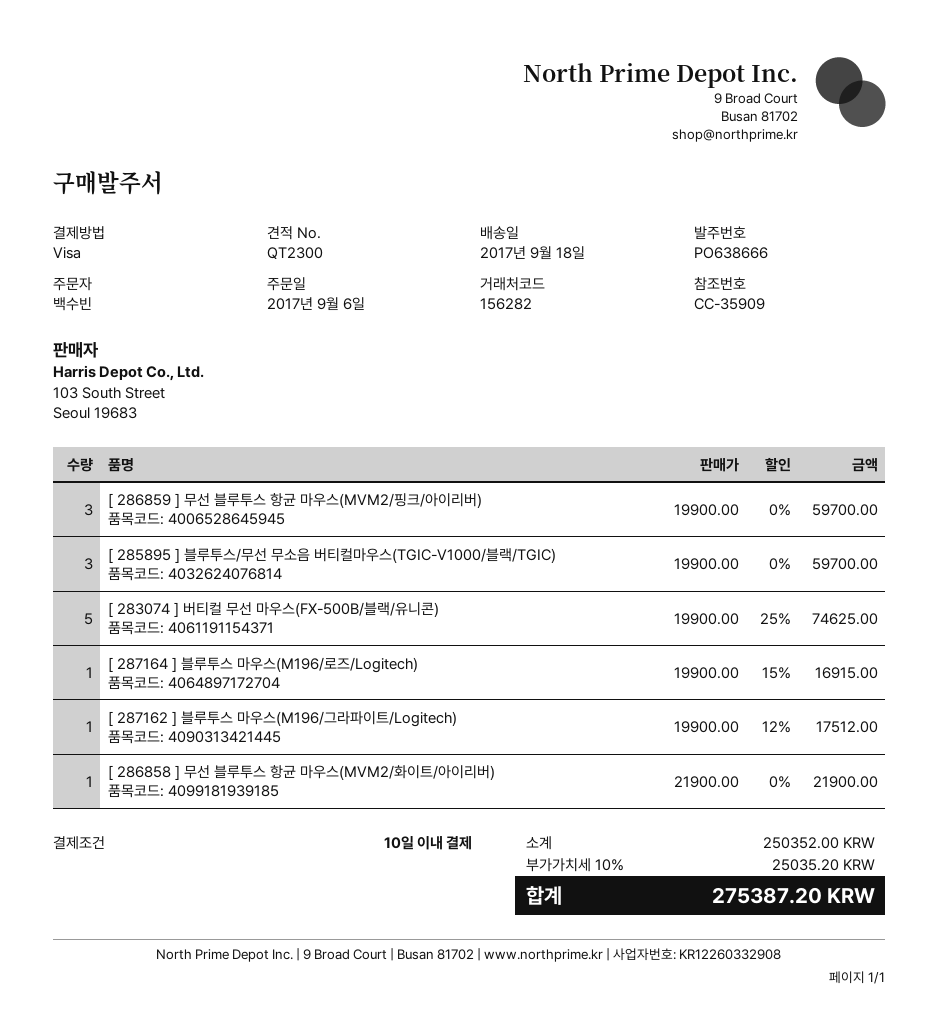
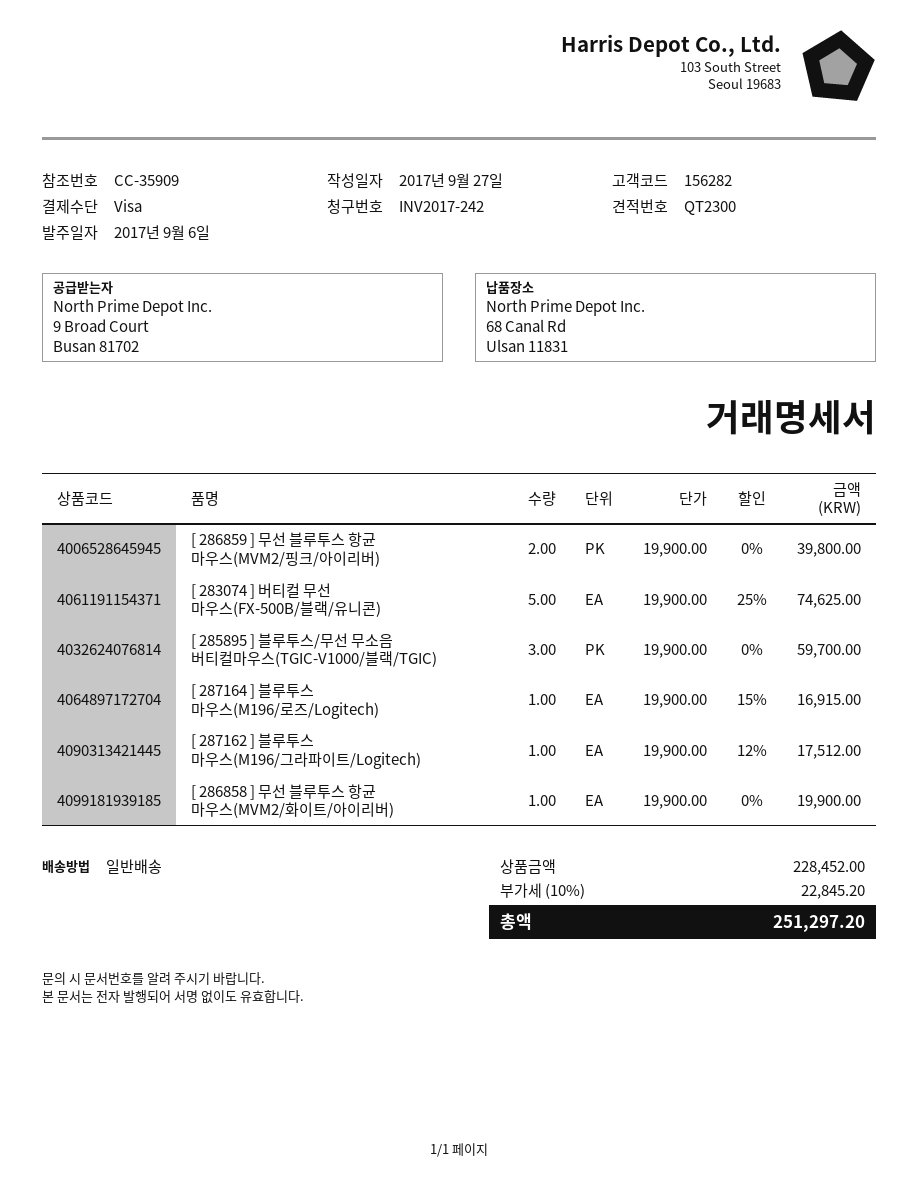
[ 286859 ] 무선 블루투스 항균 마우스(MVM2/핑크/아이리버): 3 x 19900.00 = 59700.00 -> 2 x 19900.00 = 39800.00
[ 286858 ] 무선 블루투스 항균 마우스(MVM2/화이트/아이리버): 1 x 21900.00 = 21900.00 -> 1 x 19900.00 = 19900.00
subtotal: 250352.00 -> 228452.00
tax: 10% = 25035.20 -> 10% = 22845.20
total: 275387.20 -> 251297.20

